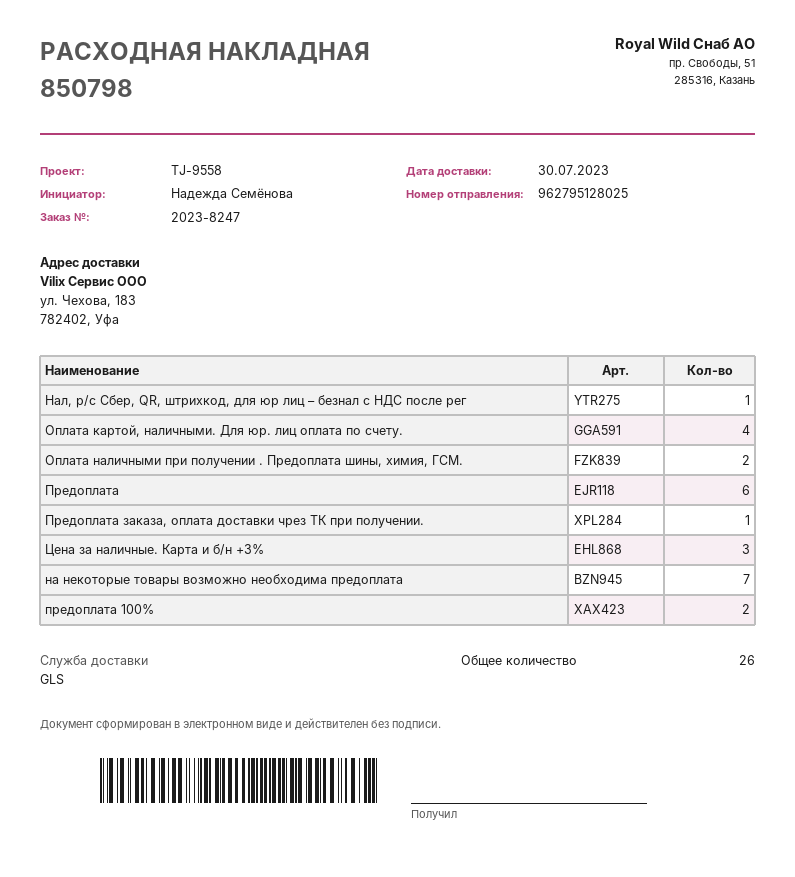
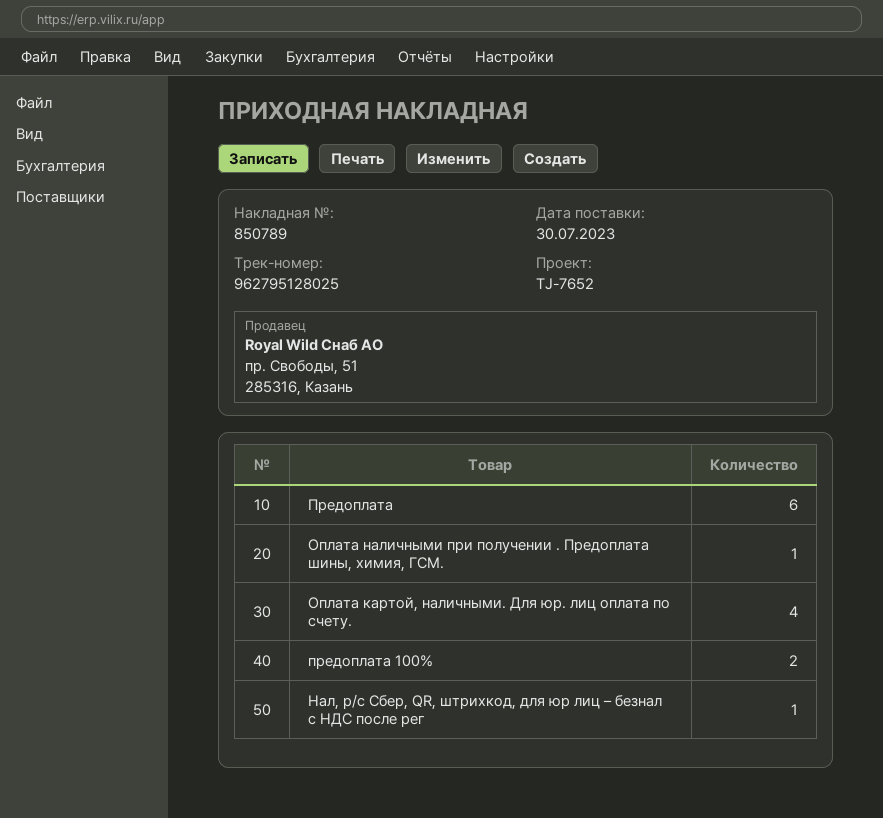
delivery note number: 850798 -> 850789
reference: TJ-9558 -> TJ-7652
Оплата наличными при получении . Предоплата шины, химия, ГСМ.: 2 -> 1
Предоплата заказа, оплата доставки чрез ТК при получении.: 1 -> none
Цена за наличные. Карта и б/н +3%: 3 -> none
на некоторые товары возможно необходима предоплата: 7 -> none

